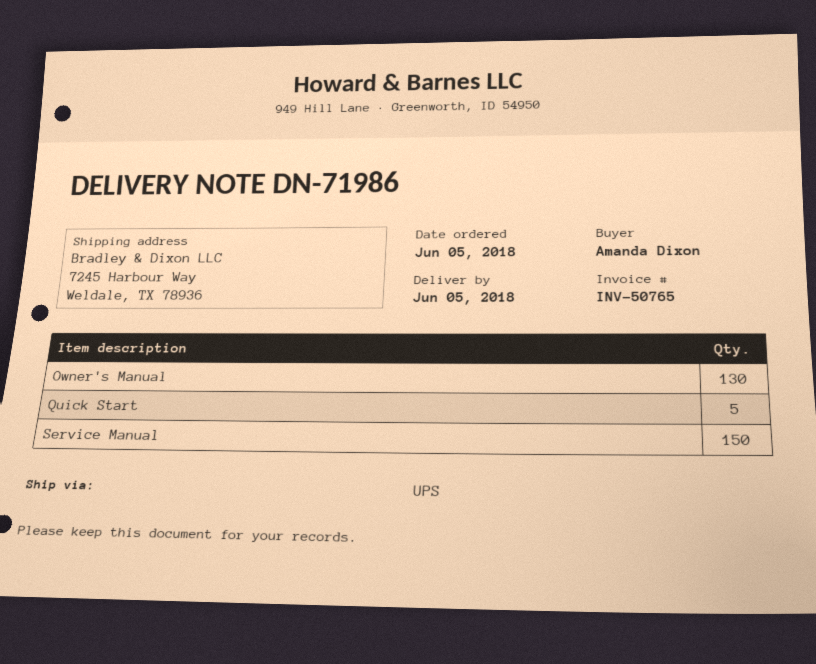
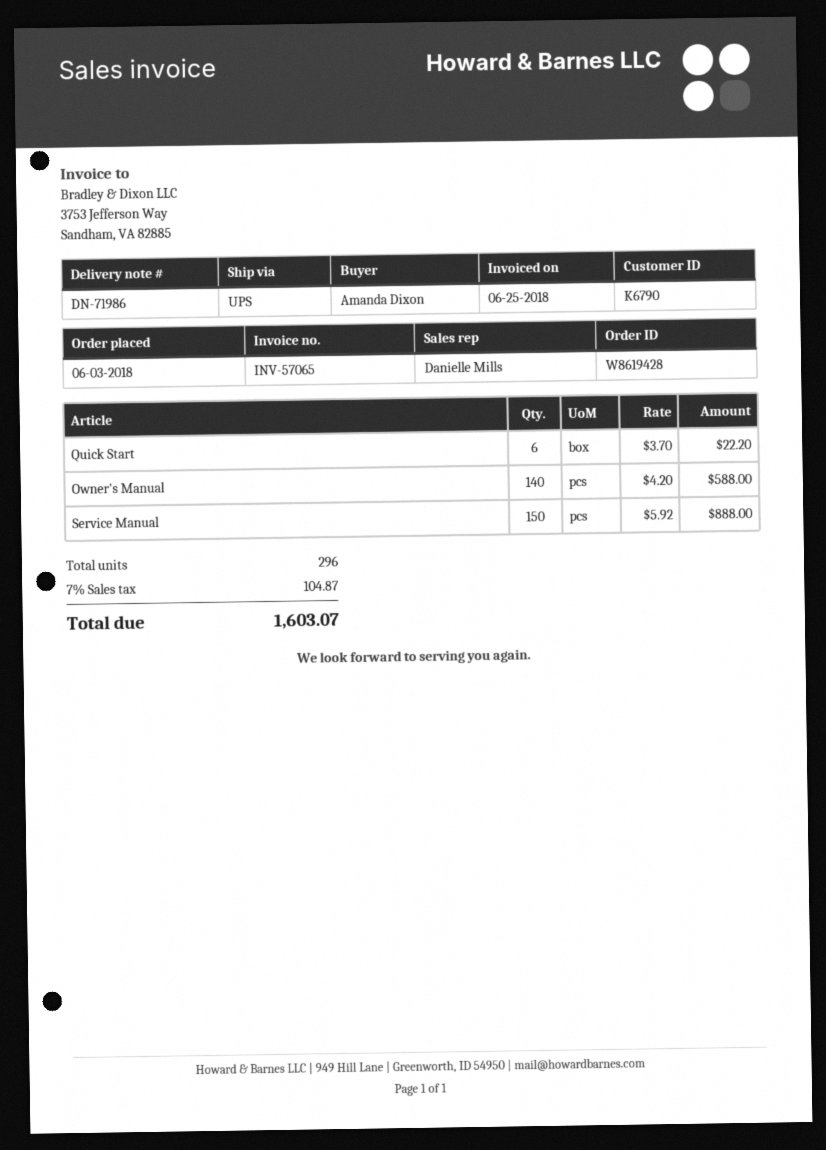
order date: 2018-06-05 -> 2018-06-03
invoice number: INV-50765 -> INV-57065
Owner's Manual: 130 -> 140
Quick Start: 5 -> 6

